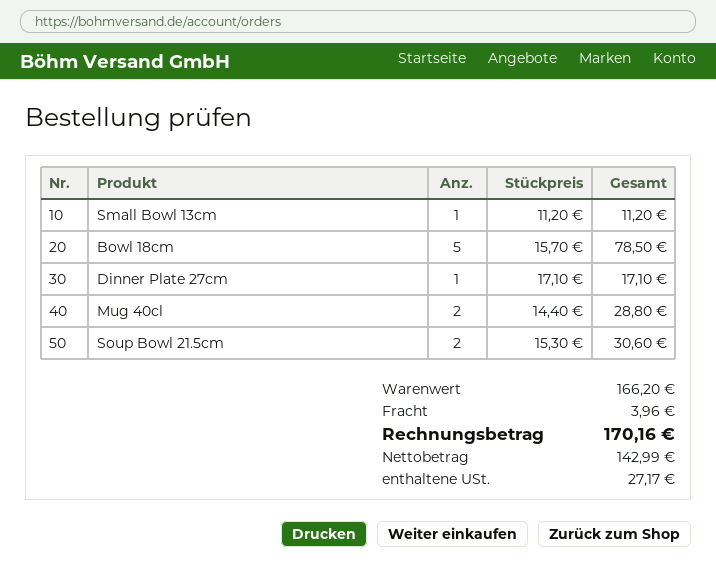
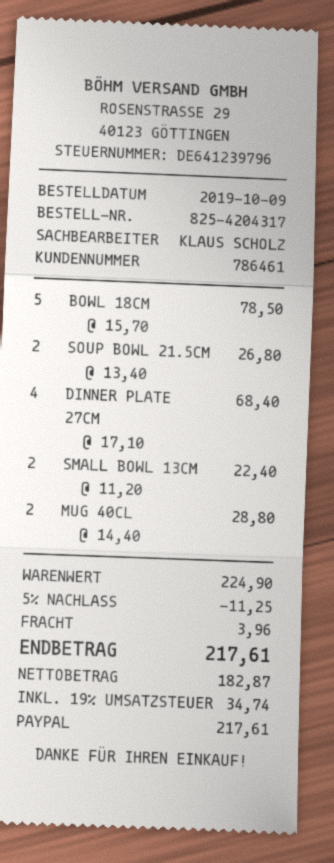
Small Bowl 13cm: 1 x 11.20 = 11.20 -> 2 x 11.20 = 22.40
Dinner Plate 27cm: 1 x 17.10 = 17.10 -> 4 x 17.10 = 68.40
Soup Bowl 21.5cm: 2 x 15.30 = 30.60 -> 2 x 13.40 = 26.80
subtotal: 166.20 -> 224.90
discount: none -> 5% = 11.25
net: 142.99 -> 182.87
tax: 27.17 -> 34.74
total: 170.16 -> 217.61

